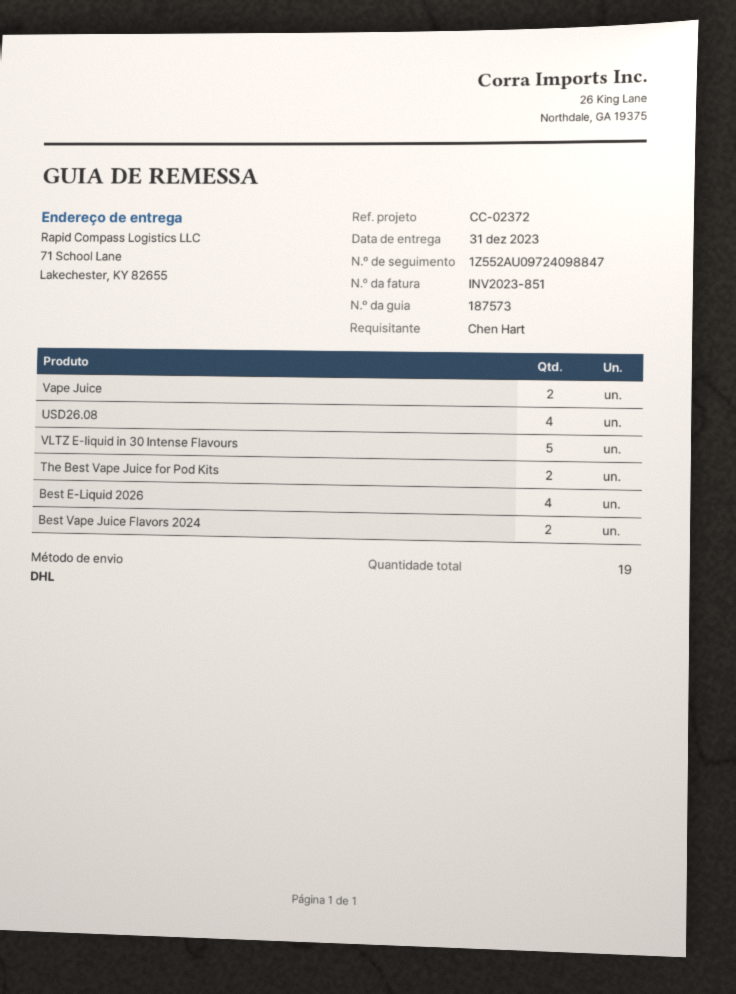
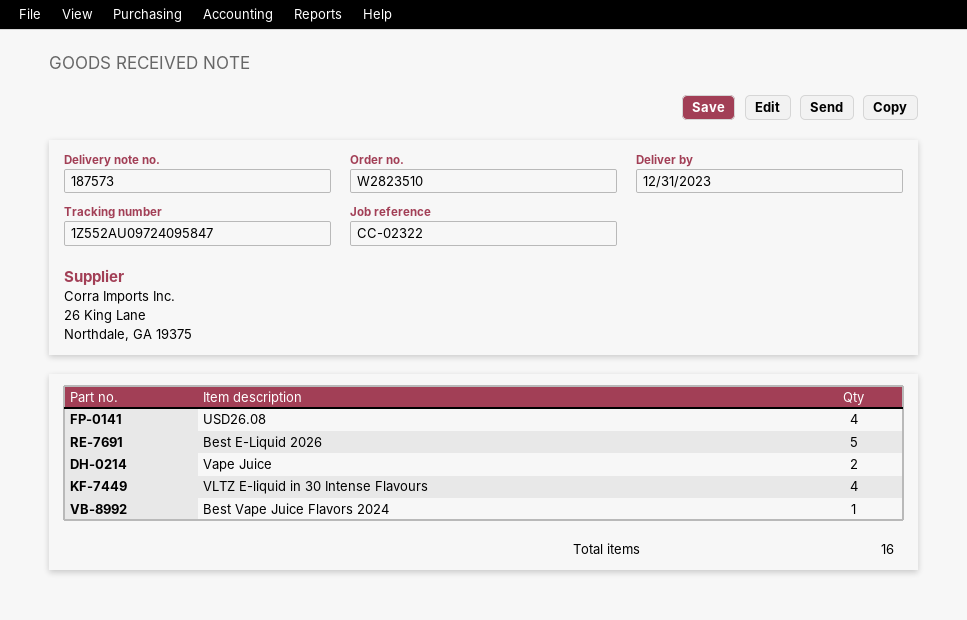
reference: CC-02372 -> CC-02322
tracking number: 1Z552AU09724098847 -> 1Z552AU09724095847
VLTZ E-liquid in 30 Intense Flavours: 5 -> 4
The Best Vape Juice for Pod Kits: 2 -> none
Best E-Liquid 2026: 4 -> 5
Best Vape Juice Flavors 2024: 2 -> 1
total quantity: 19 -> 16

